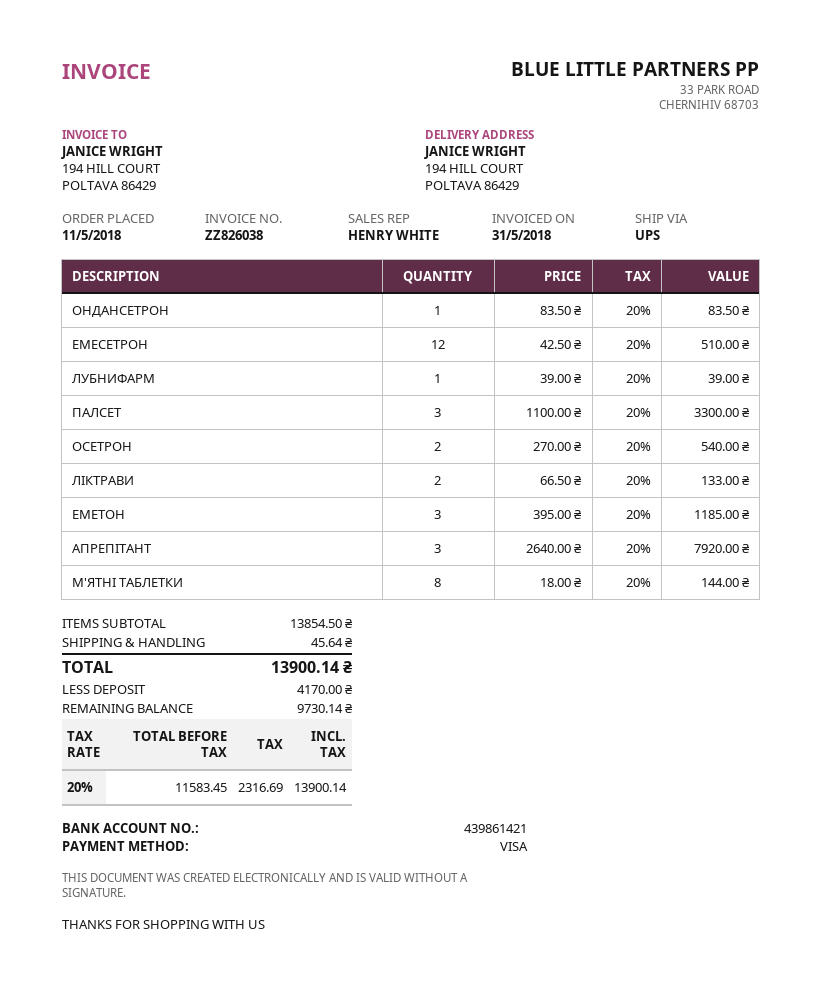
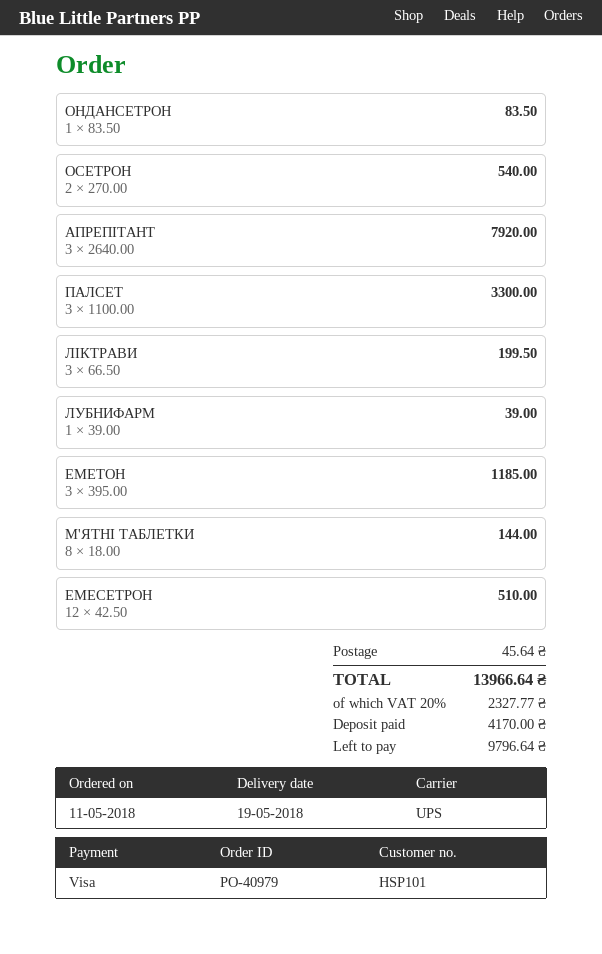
ЛІКТРАВИ: 2 x 66.50 = 133.00 -> 3 x 66.50 = 199.50
tax: 20% = 2316.69 -> 20% = 2327.77
total: 13900.14 -> 13966.64
balance: 9730.14 -> 9796.64

